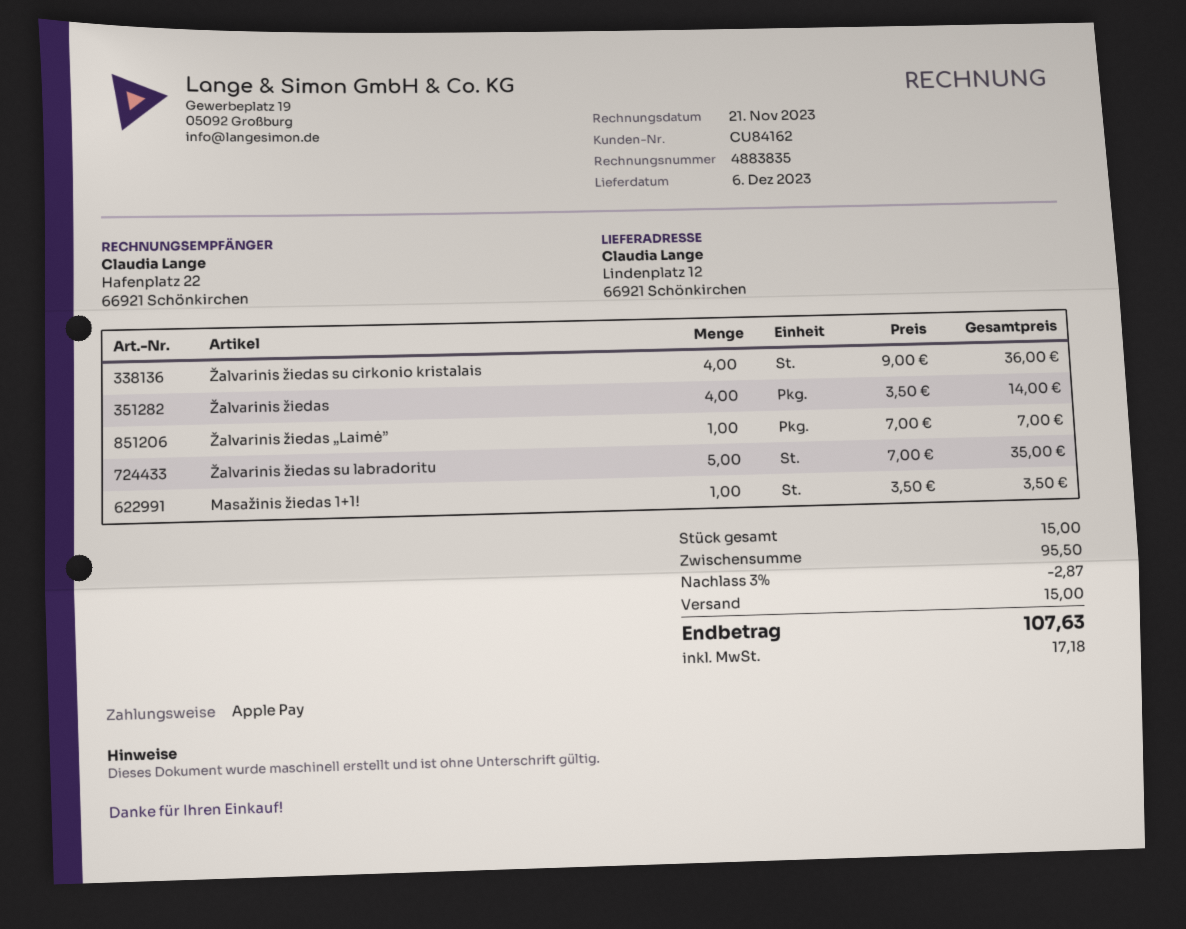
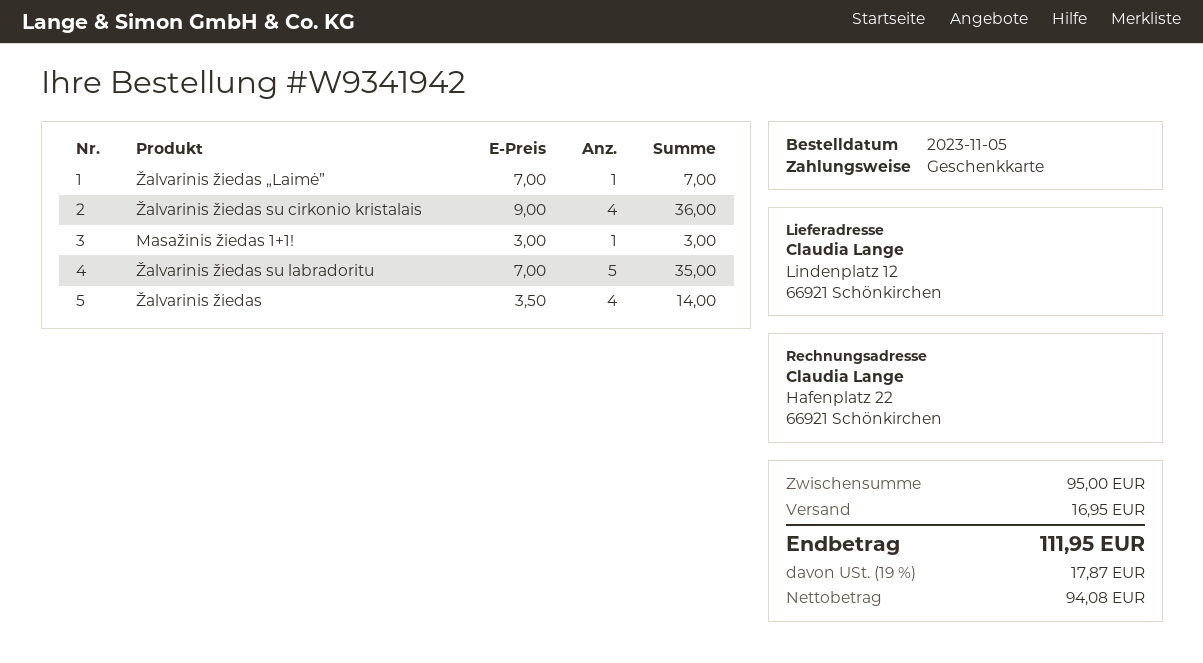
payment method: Apple Pay -> gift card
Masažinis žiedas 1+1!: 1 x 3.50 = 3.50 -> 1 x 3.00 = 3.00
subtotal: 95.50 -> 95.00
discount: 3% = 2.87 -> none
shipping: 15.00 -> 16.95
tax: 17.18 -> 17.87
total: 107.63 -> 111.95

